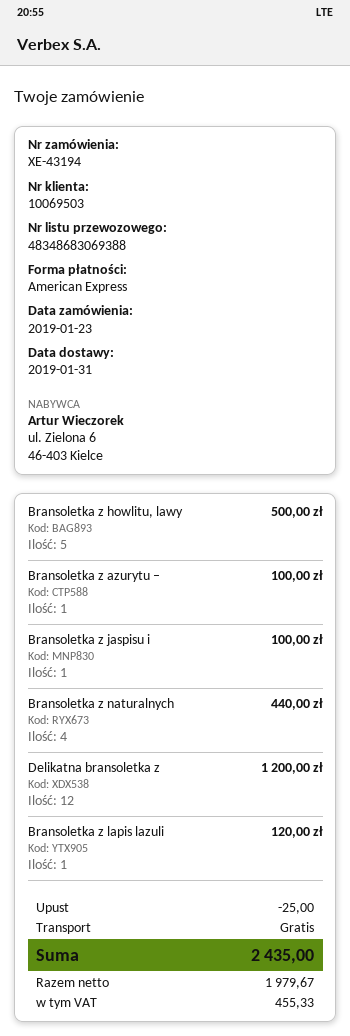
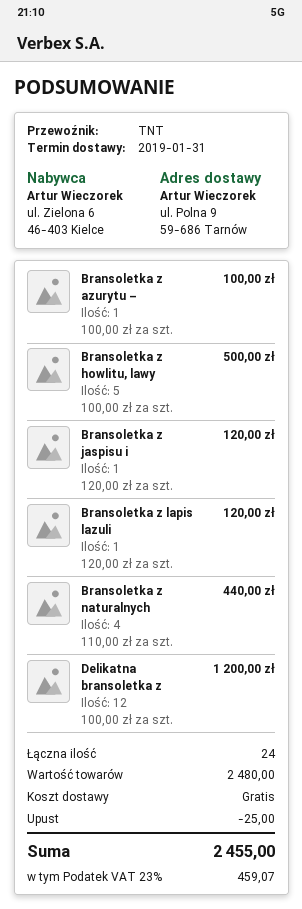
Bransoletka z jaspisu i: 1 for 100.00 -> 1 for 120.00
tax: 455.33 -> 459.07
total: 2435.00 -> 2455.00

